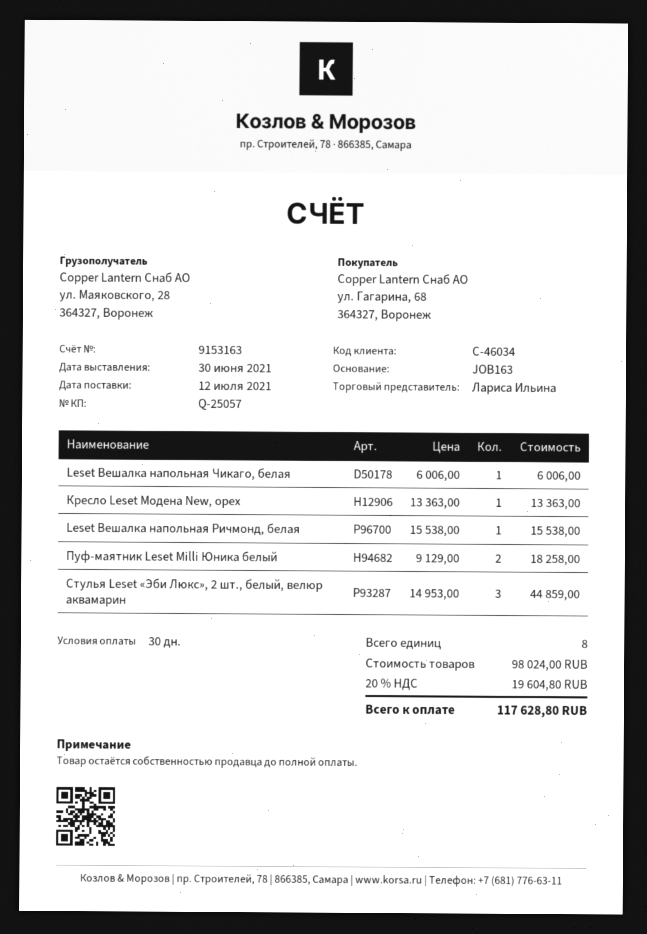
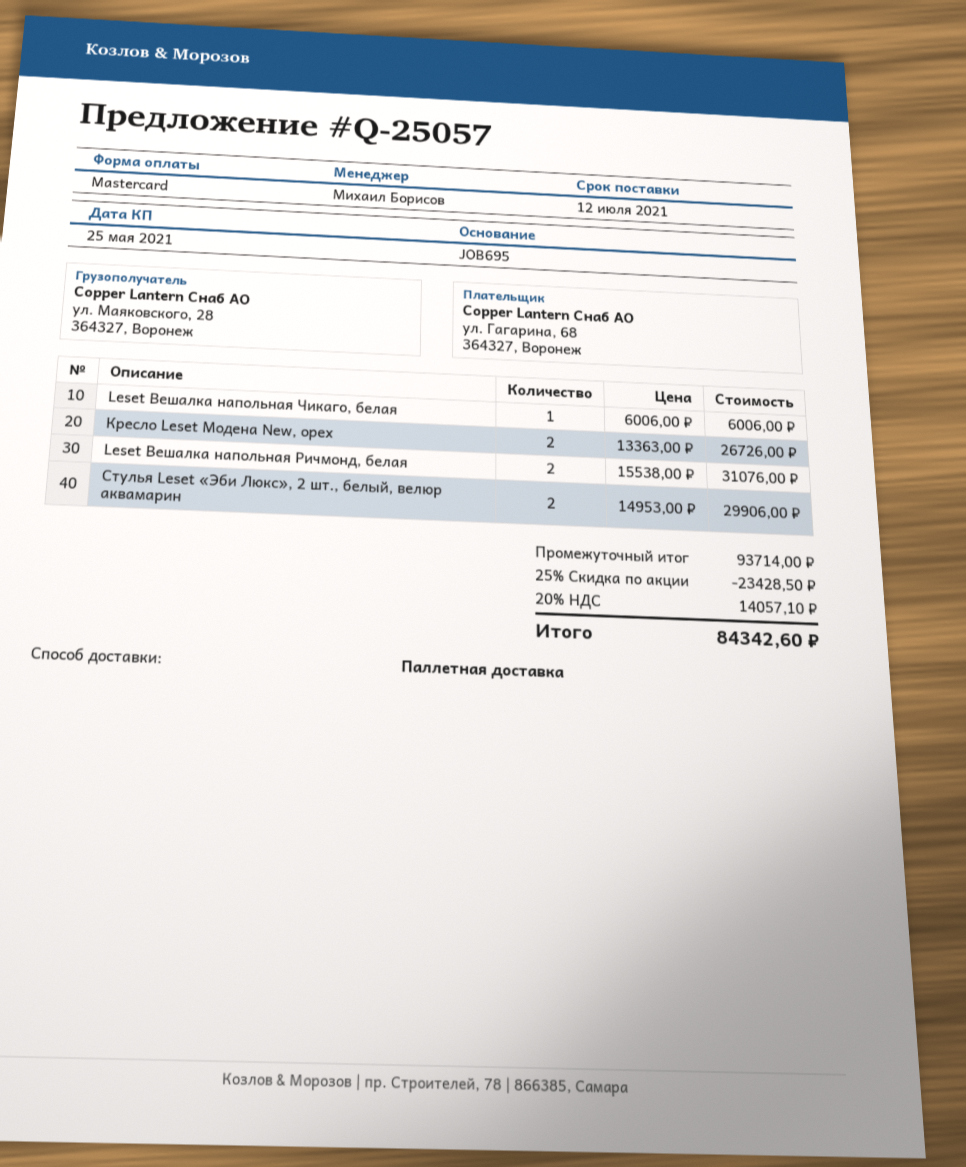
reference: JOB163 -> JOB695
sales rep: Лариса Ильина -> Михаил Борисов
Кресло Leset Модена New, орех: 1 x 13363.00 = 13363.00 -> 2 x 13363.00 = 26726.00
Leset Вешалка напольная Ричмонд, белая: 1 x 15538.00 = 15538.00 -> 2 x 15538.00 = 31076.00
Пуф-маятник Leset Milli Юника белый: 2 x 9129.00 = 18258.00 -> none
Стулья Leset «Эби Люкс», 2 шт., белый, велюр аквамарин: 3 x 14953.00 = 44859.00 -> 2 x 14953.00 = 29906.00
subtotal: 98024.00 -> 93714.00
discount: none -> 25% = 23428.50
tax: 20% = 19604.80 -> 20% = 14057.10
total: 117628.80 -> 84342.60

